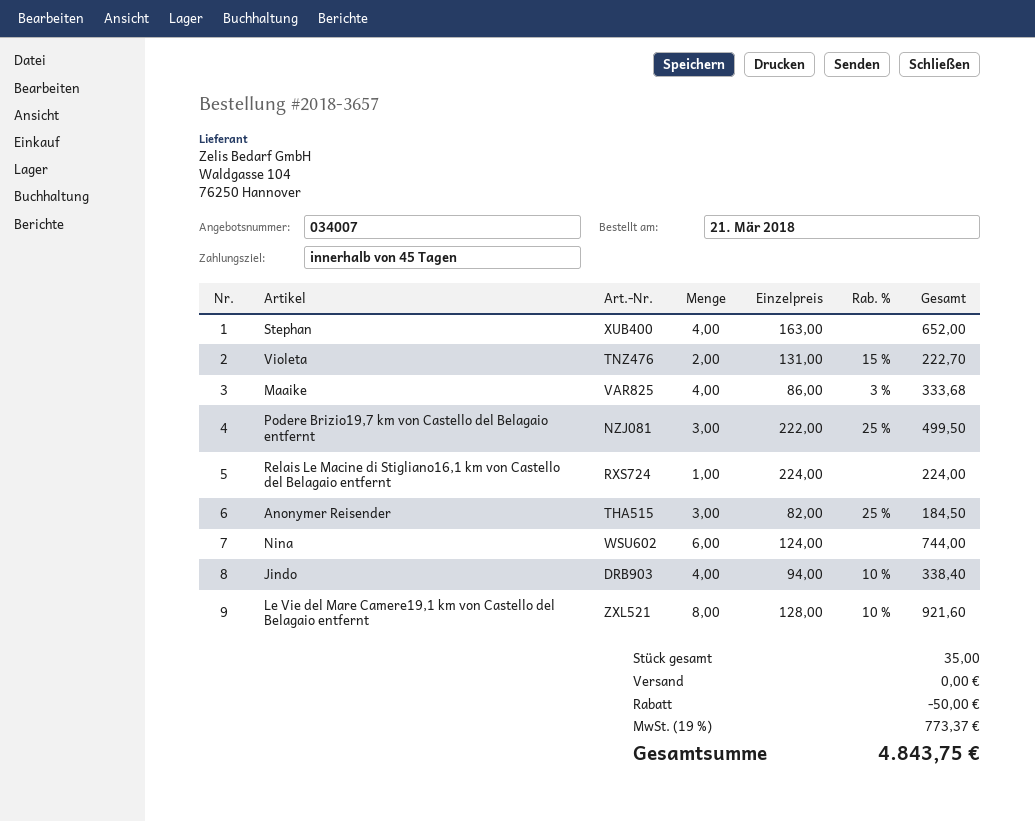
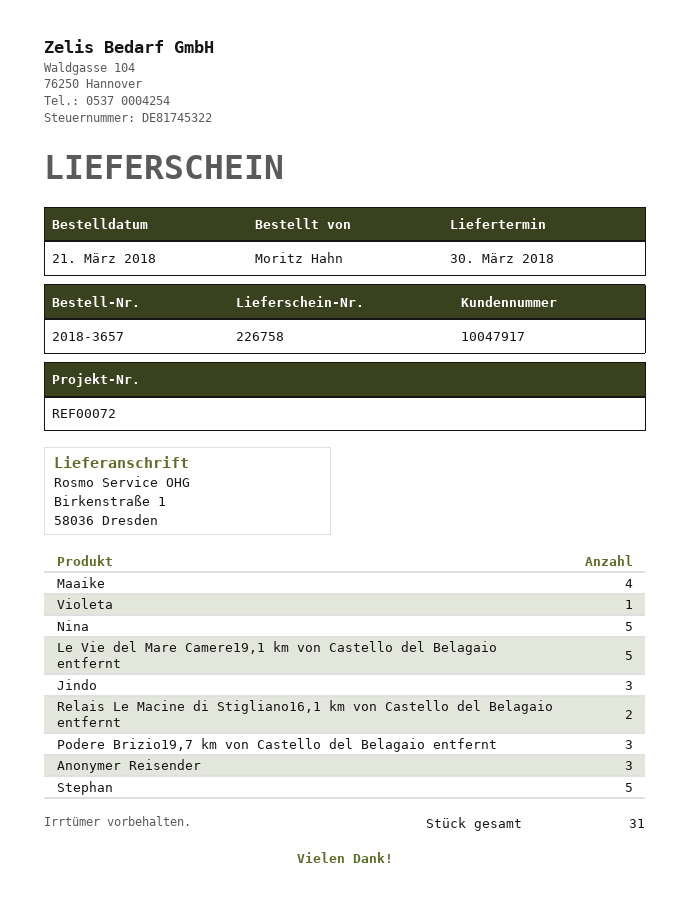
Stephan: 4 -> 5
Violeta: 2 -> 1
Relais Le Macine di Stigliano16,1 km von Castello del Belagaio entfernt: 1 -> 2
Nina: 6 -> 5
Jindo: 4 -> 3
Le Vie del Mare Camere19,1 km von Castello del Belagaio entfernt: 8 -> 5
total quantity: 35 -> 31

